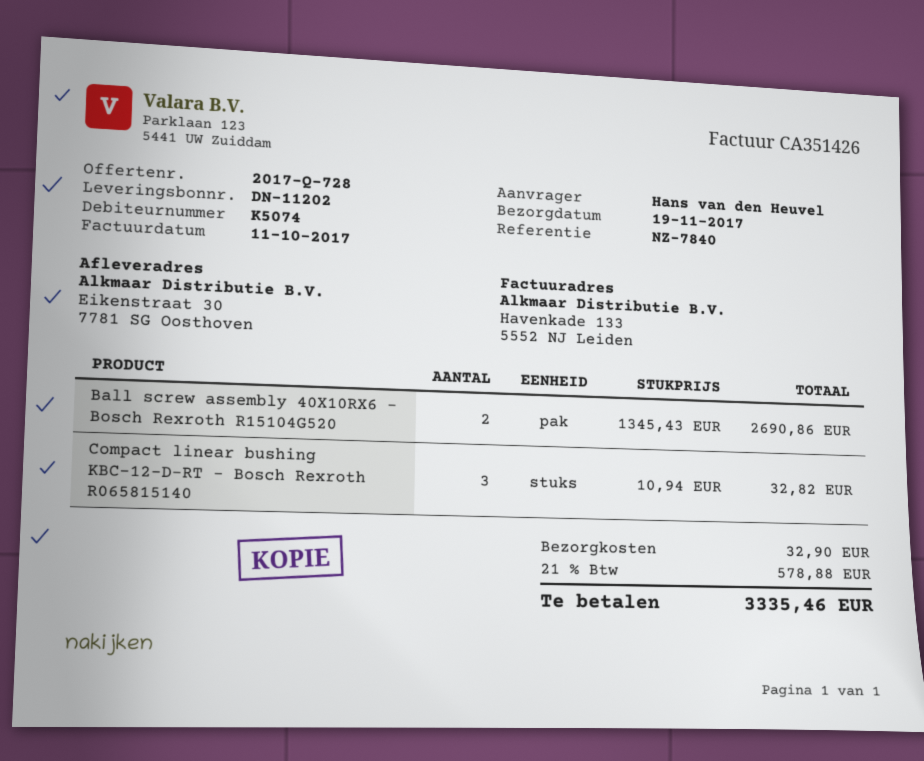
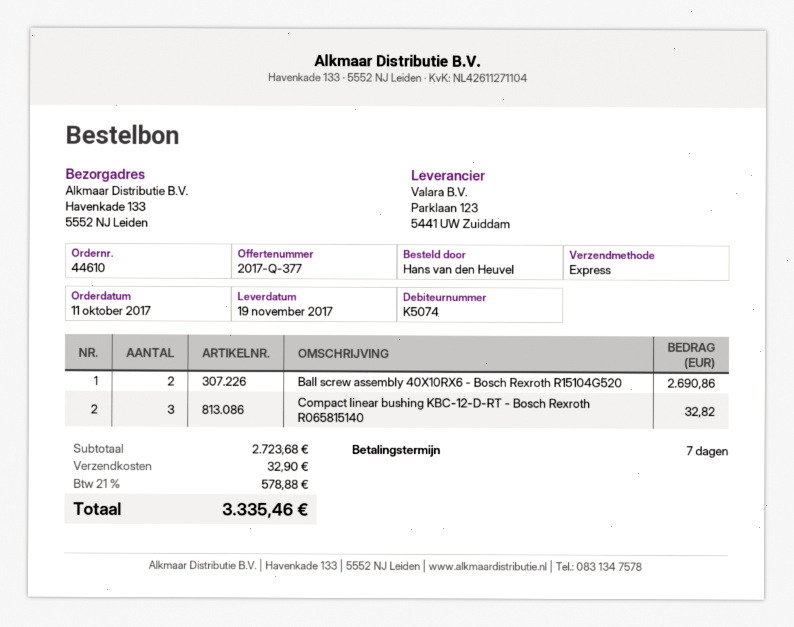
quote number: 2017-Q-728 -> 2017-Q-377
ship to: Eikenstraat 30, 7781 SG Oosthoven -> Havenkade 133, 5552 NJ Leiden

